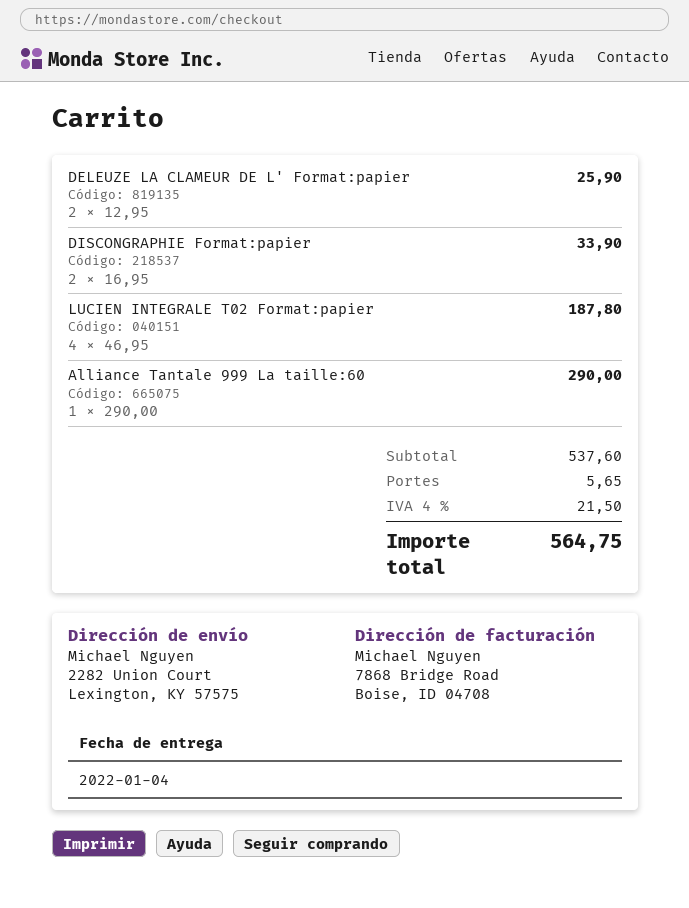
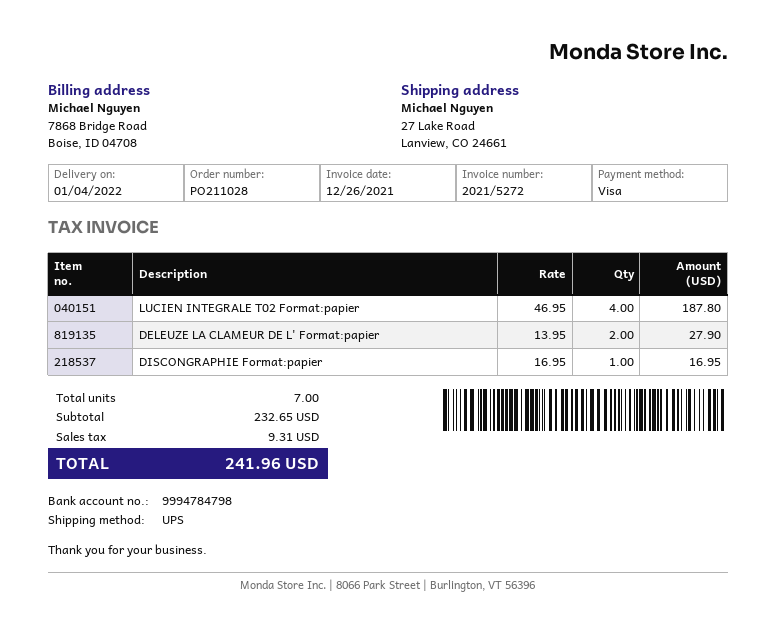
ship to: 2282 Union Court, Lexington, KY 57575 -> 27 Lake Road, Lanview, CO 24661
DELEUZE LA CLAMEUR DE L' Format:papier: 2 x 12.95 = 25.90 -> 2 x 13.95 = 27.90
DISCONGRAPHIE Format:papier: 2 x 16.95 = 33.90 -> 1 x 16.95 = 16.95
Alliance Tantale 999 La taille:60: 1 x 290.00 = 290.00 -> none
subtotal: 537.60 -> 232.65
shipping: 5.65 -> none
tax: 21.50 -> 9.31
total: 564.75 -> 241.96

